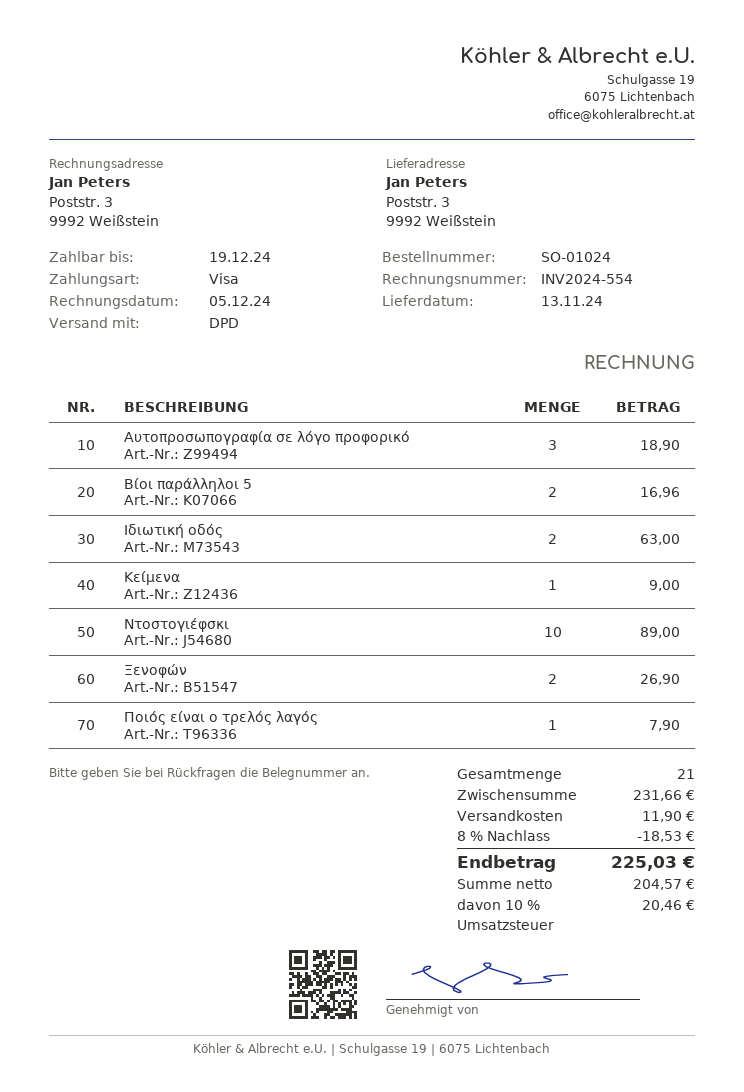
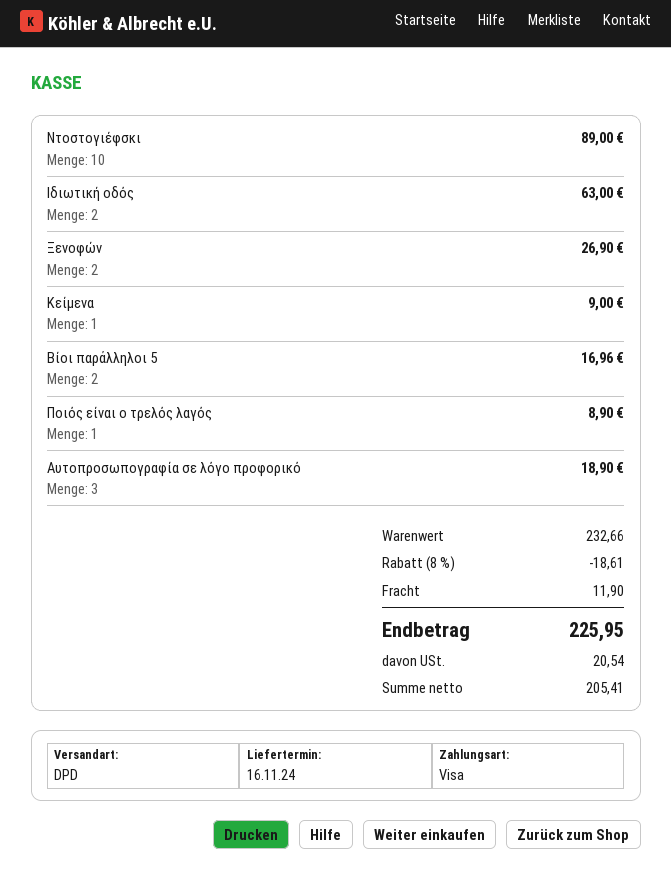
delivery date: 2024-11-13 -> 2024-11-16
Ποιός είναι ο τρελός λαγός: 1 for 7.90 -> 1 for 8.90
subtotal: 231.66 -> 232.66
discount: 8% = 18.53 -> 8% = 18.61
net: 204.57 -> 205.41
tax: 20.46 -> 20.54
total: 225.03 -> 225.95

